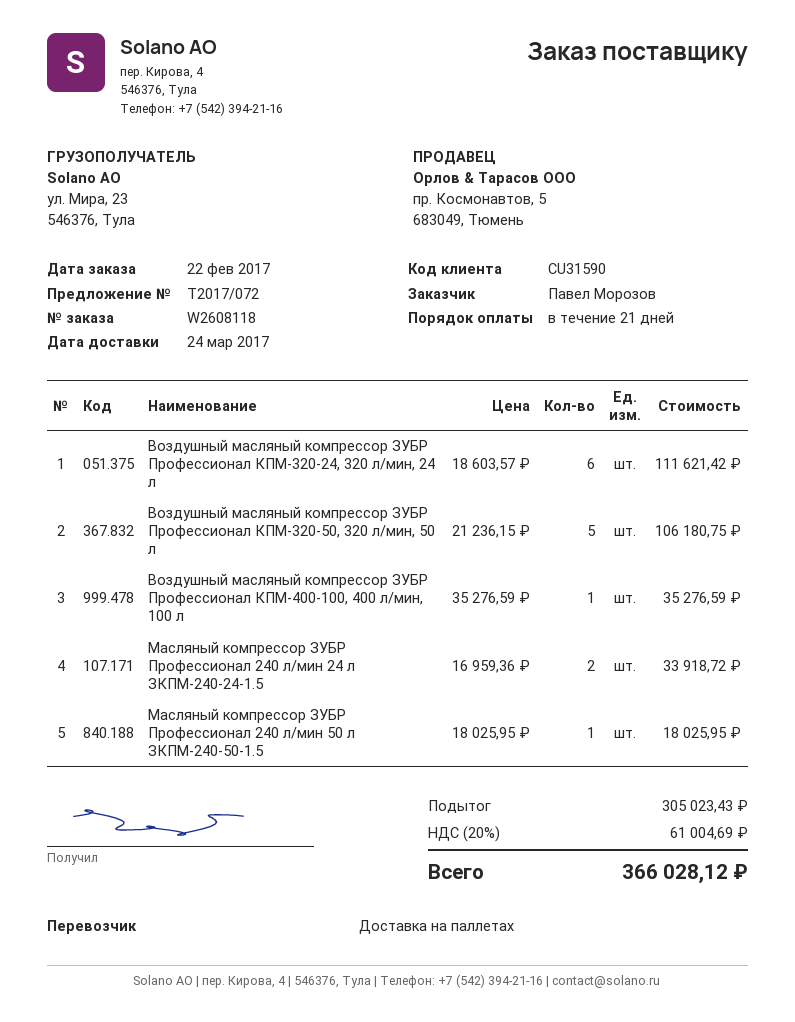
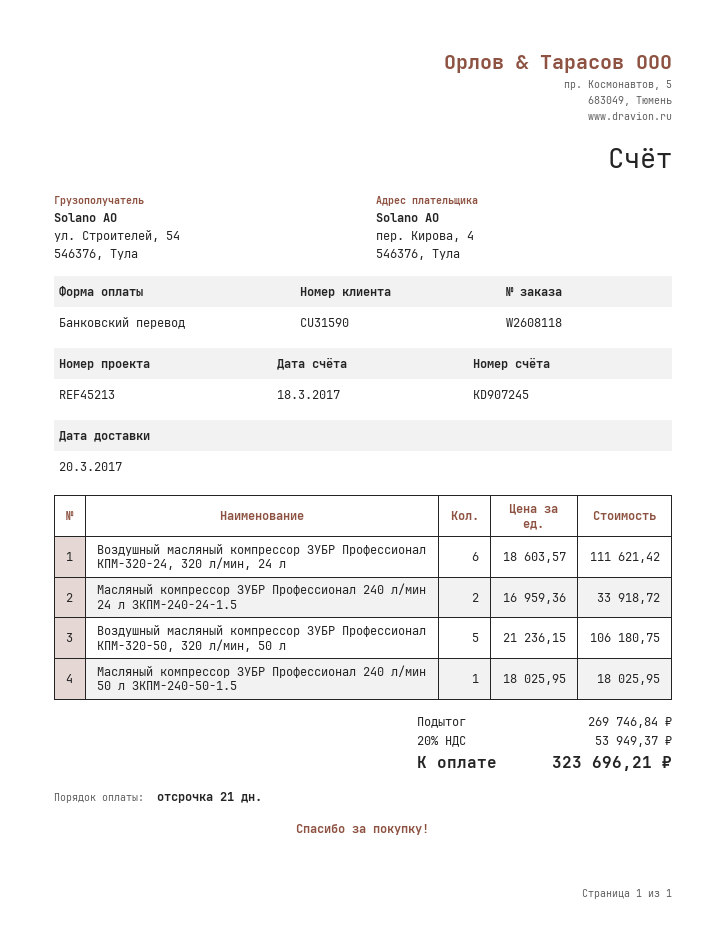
delivery date: 2017-03-24 -> 2017-03-20
ship to: ул. Мира, 23, 546376, Тула -> ул. Строителей, 54, 546376, Тула
Воздушный масляный компрессор ЗУБР Профессионал КПМ-400-100, 400 л/мин, 100 л: 1 x 35276.59 = 35276.59 -> none
subtotal: 305023.43 -> 269746.84
tax: 20% = 61004.69 -> 20% = 53949.37
total: 366028.12 -> 323696.21

